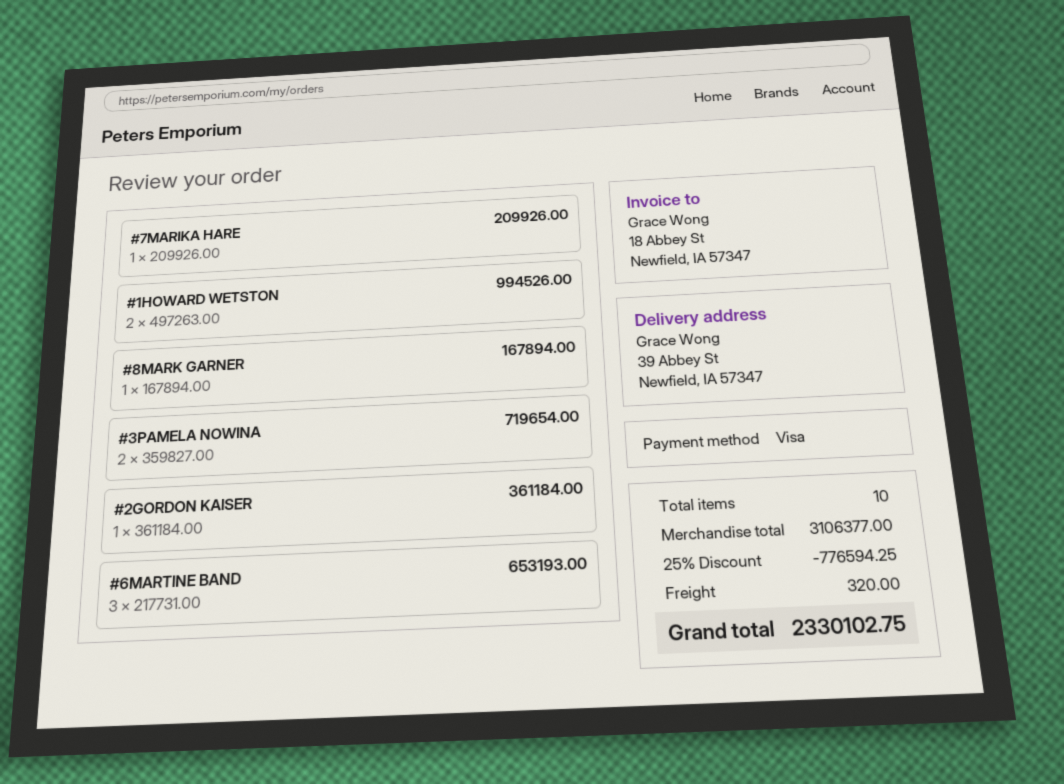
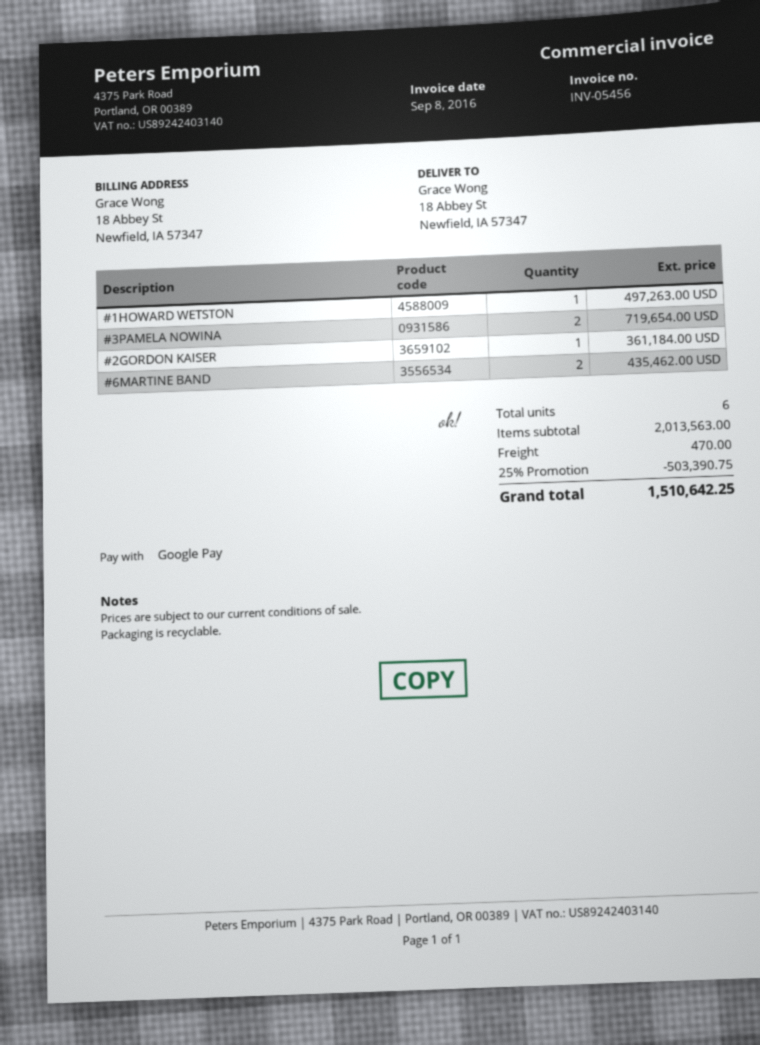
payment method: Visa -> Google Pay
ship to: 39 Abbey St, Newfield, IA 57347 -> 18 Abbey St, Newfield, IA 57347
#7MARIKA HARE: 1 for 209926.00 -> none
#1HOWARD WETSTON: 2 for 994526.00 -> 1 for 497263.00
#8MARK GARNER: 1 for 167894.00 -> none
#6MARTINE BAND: 3 for 653193.00 -> 2 for 435462.00
total quantity: 10 -> 6
subtotal: 3106377.00 -> 2013563.00
discount: 25% = 776594.25 -> 25% = 503390.75
shipping: 320.00 -> 470.00
total: 2330102.75 -> 1510642.25

